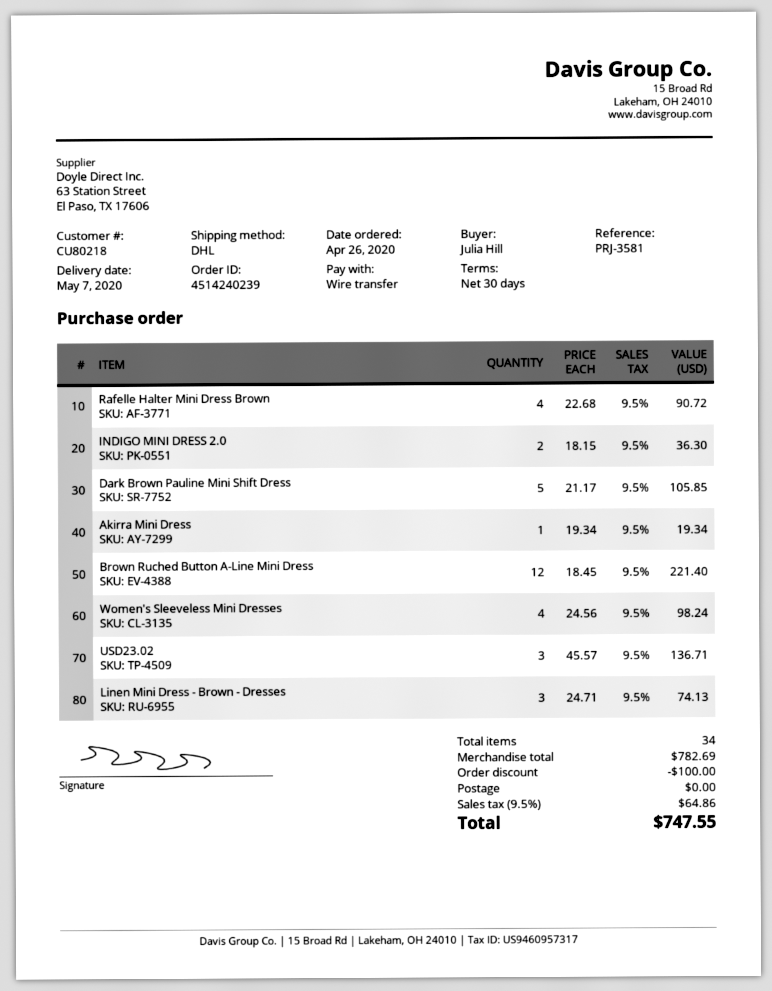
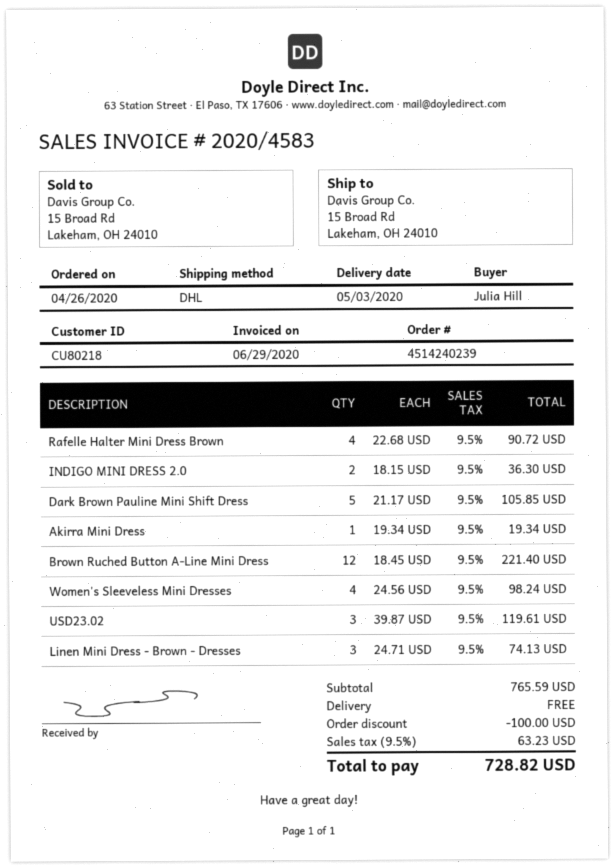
delivery date: 2020-05-07 -> 2020-05-03
USD23.02: 3 x 45.57 = 136.71 -> 3 x 39.87 = 119.61
subtotal: 782.69 -> 765.59
tax: 9.5% = 64.86 -> 9.5% = 63.23
total: 747.55 -> 728.82

